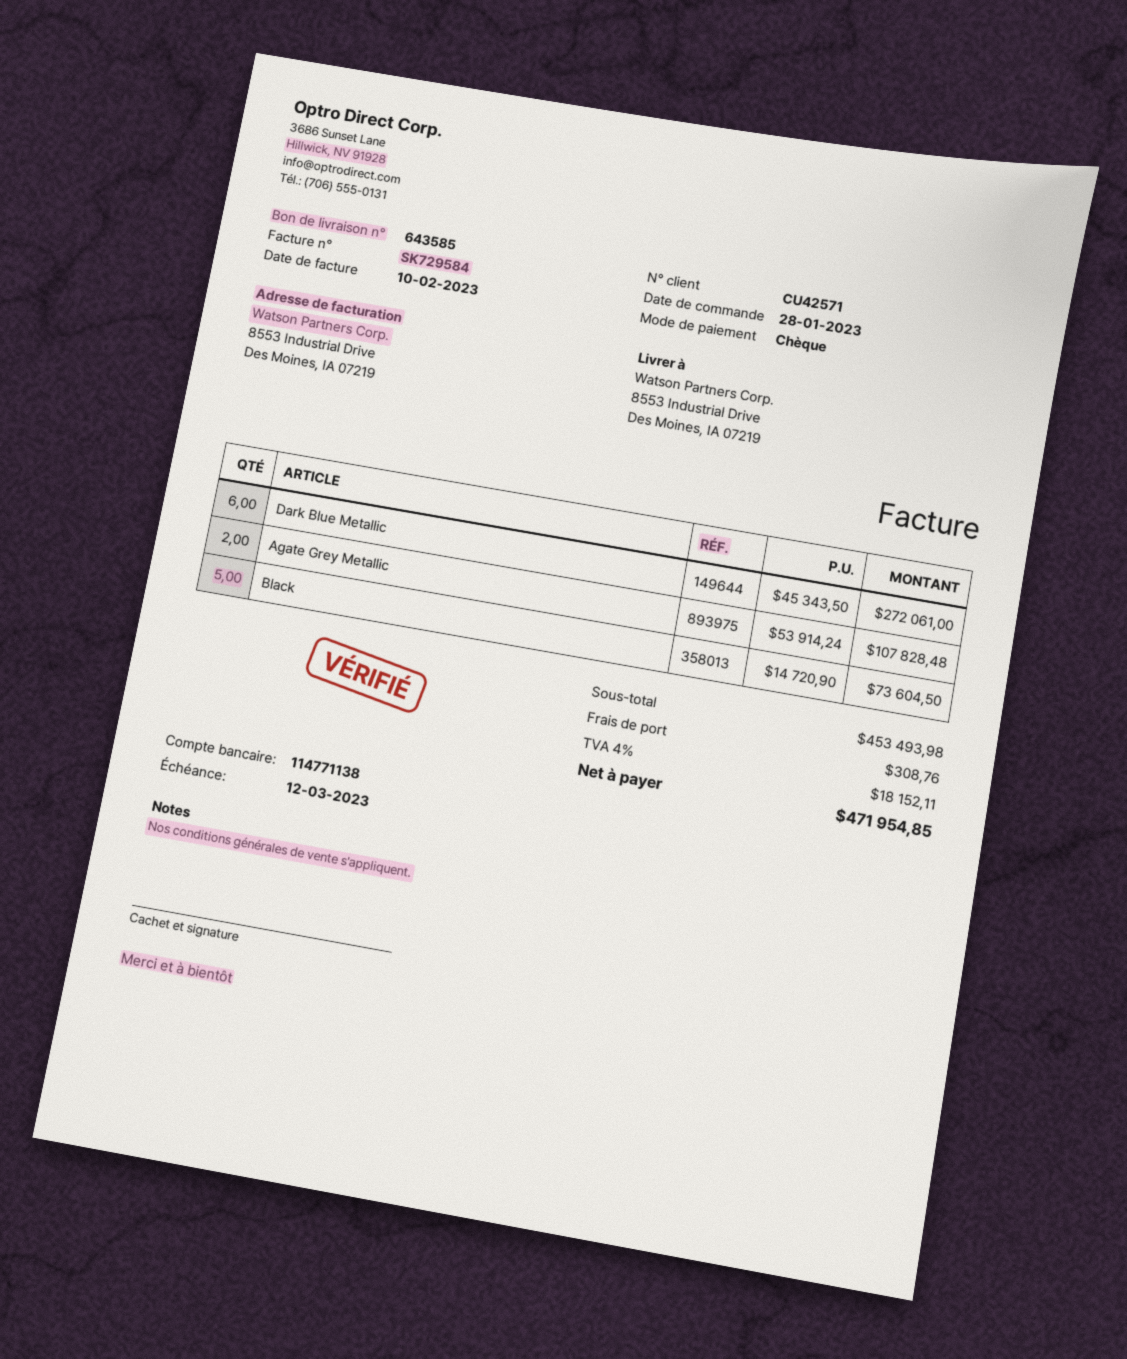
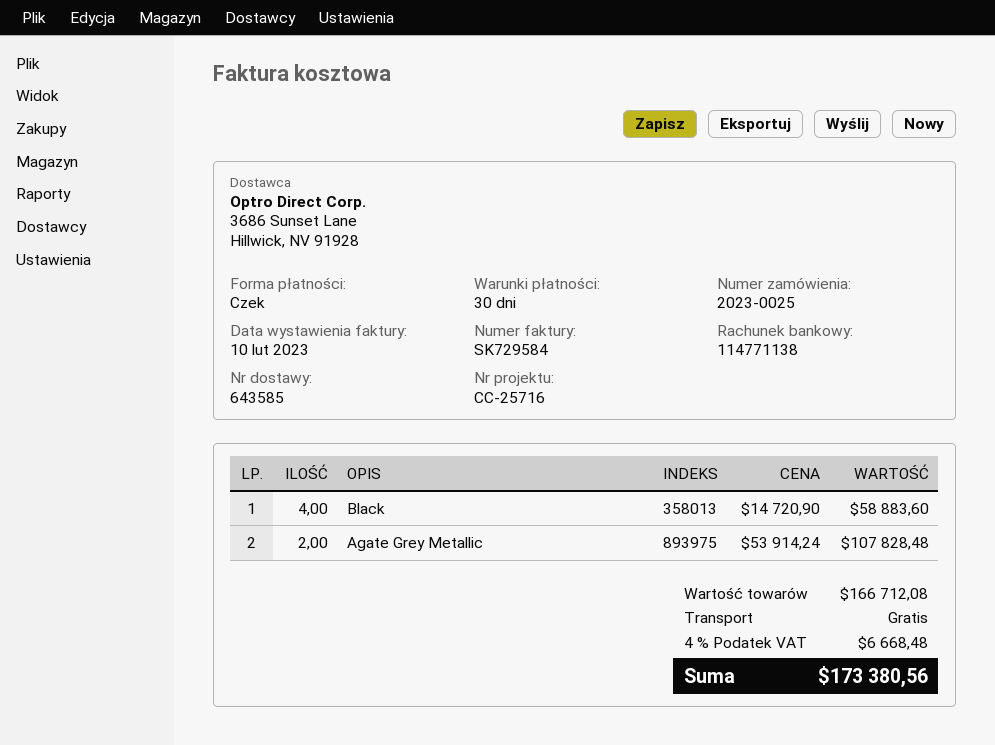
Dark Blue Metallic: 6 x 45343.50 = 272061.00 -> none
Black: 5 x 14720.90 = 73604.50 -> 4 x 14720.90 = 58883.60
subtotal: 453493.98 -> 166712.08
shipping: 308.76 -> 0.00
tax: 4% = 18152.11 -> 4% = 6668.48
total: 471954.85 -> 173380.56

